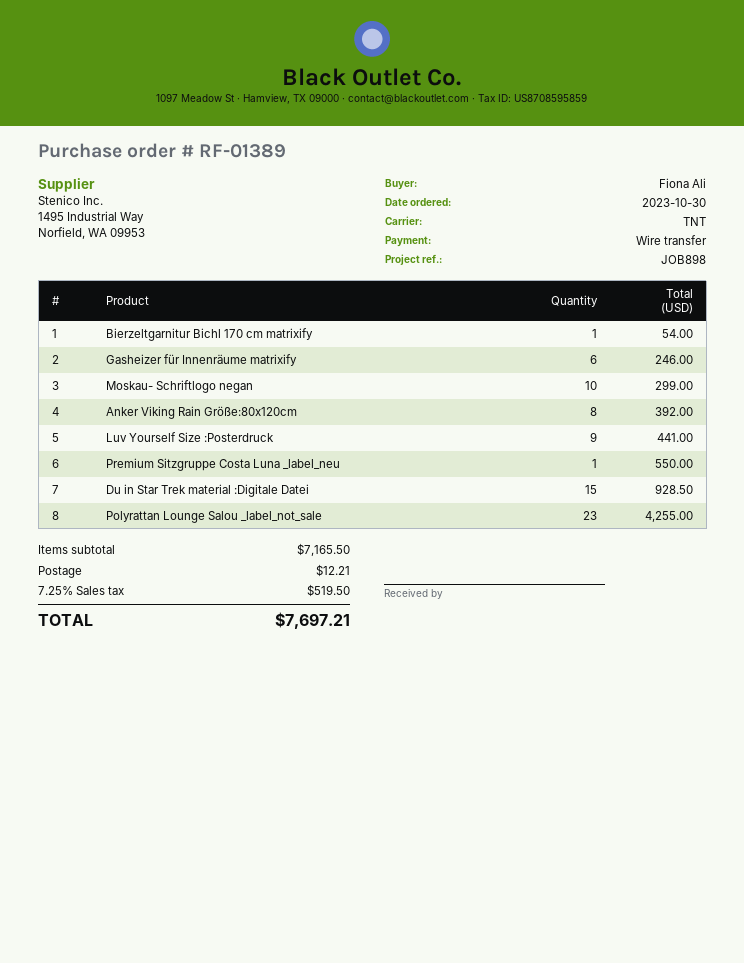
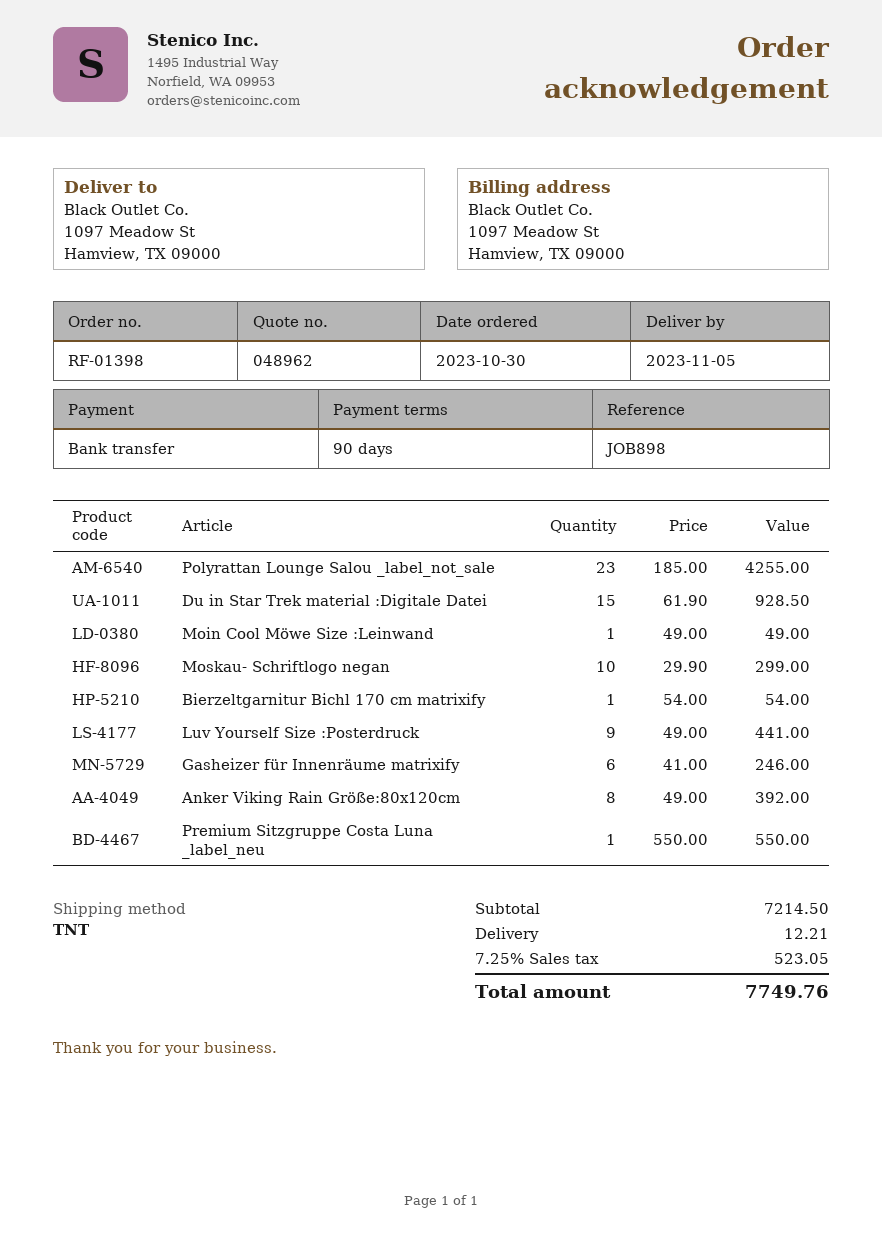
order number: RF-01389 -> RF-01398
Moin Cool Möwe Size :Leinwand: none -> 1 for 49.00
subtotal: 7165.50 -> 7214.50
tax: 7.25% = 519.50 -> 7.25% = 523.05
total: 7697.21 -> 7749.76

